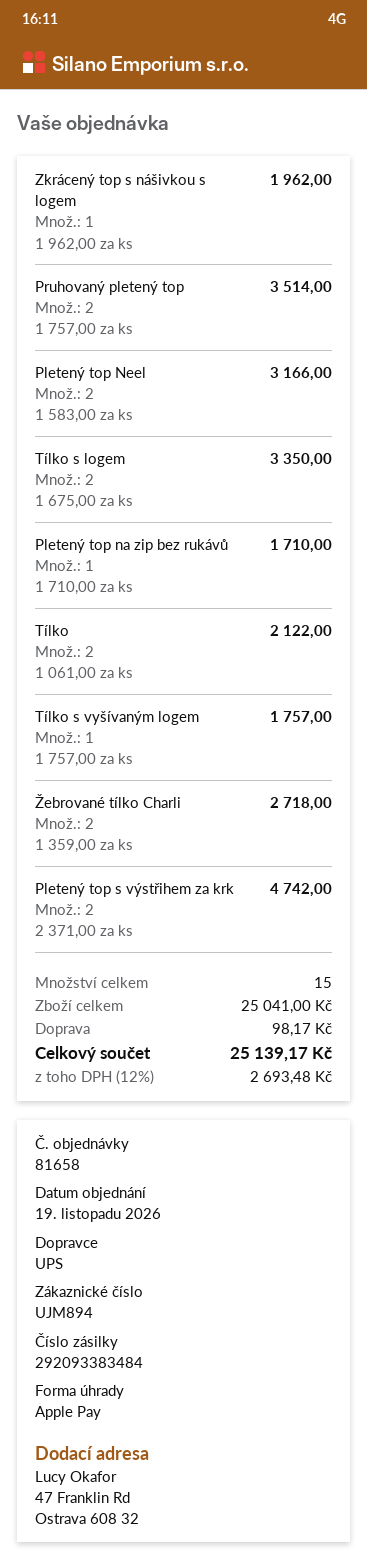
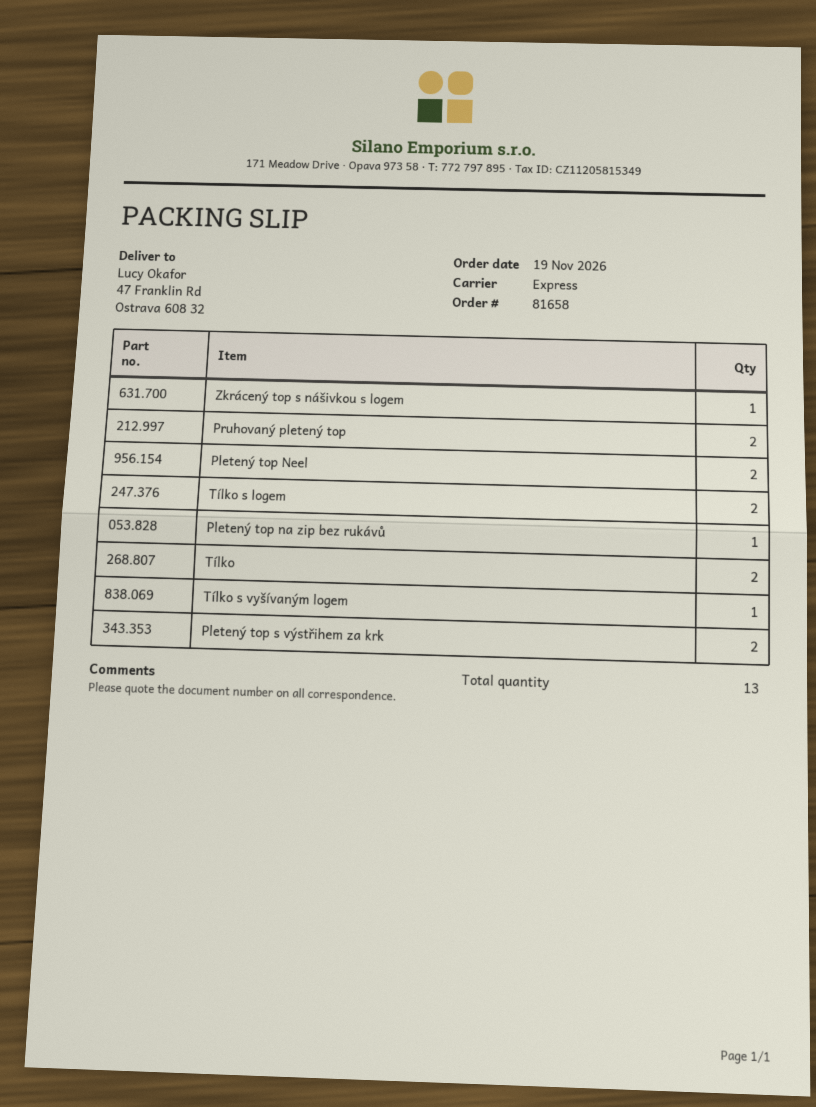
shipping method: UPS -> express
Žebrované tílko Charli: 2 -> none
total quantity: 15 -> 13

